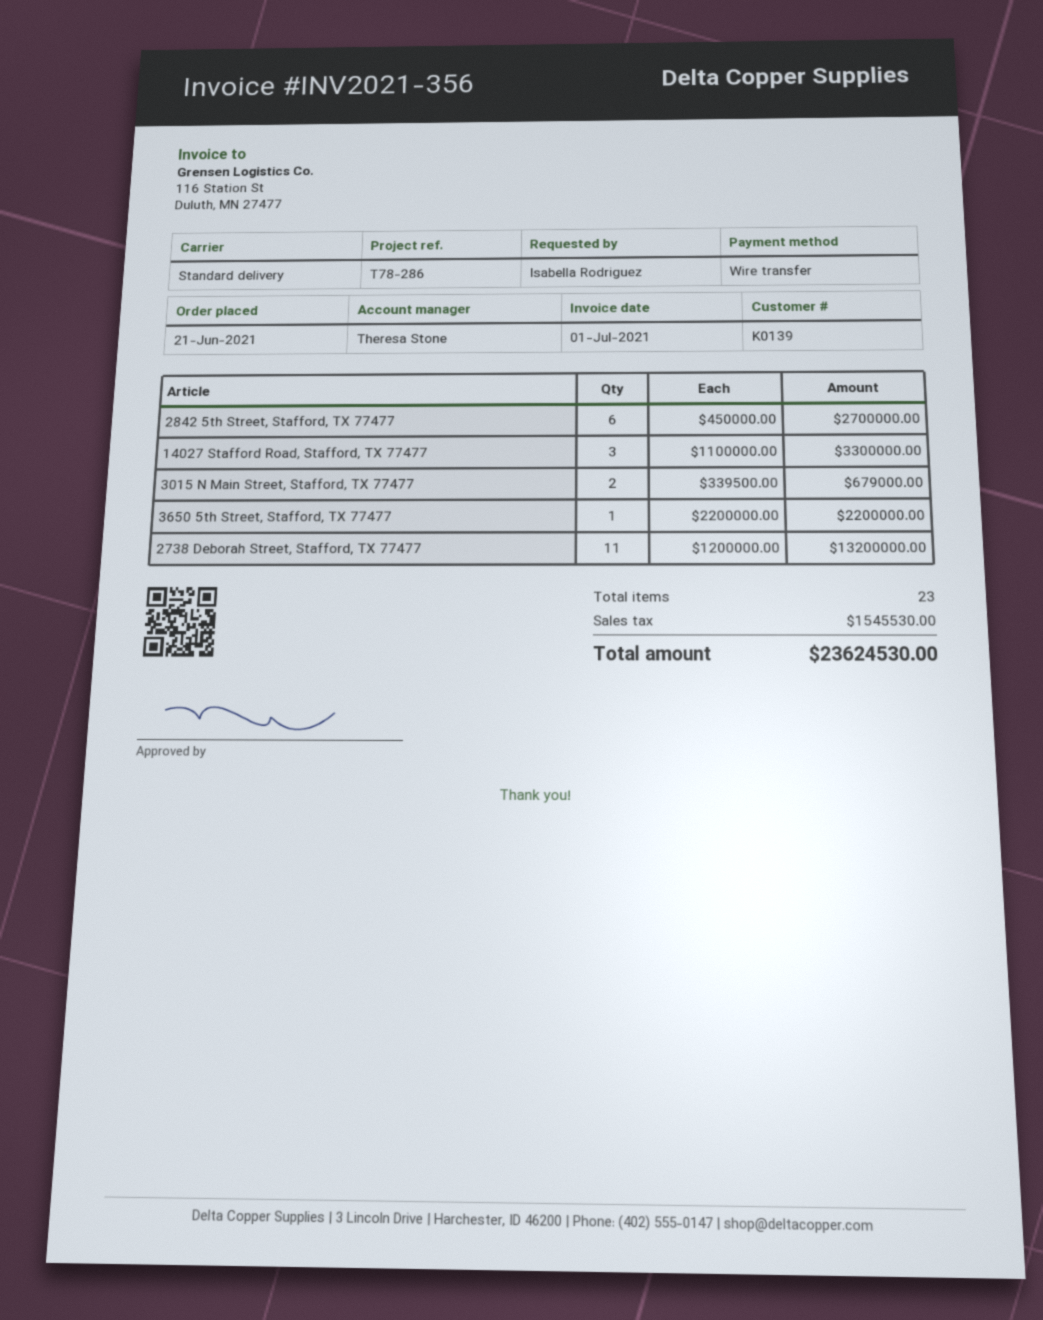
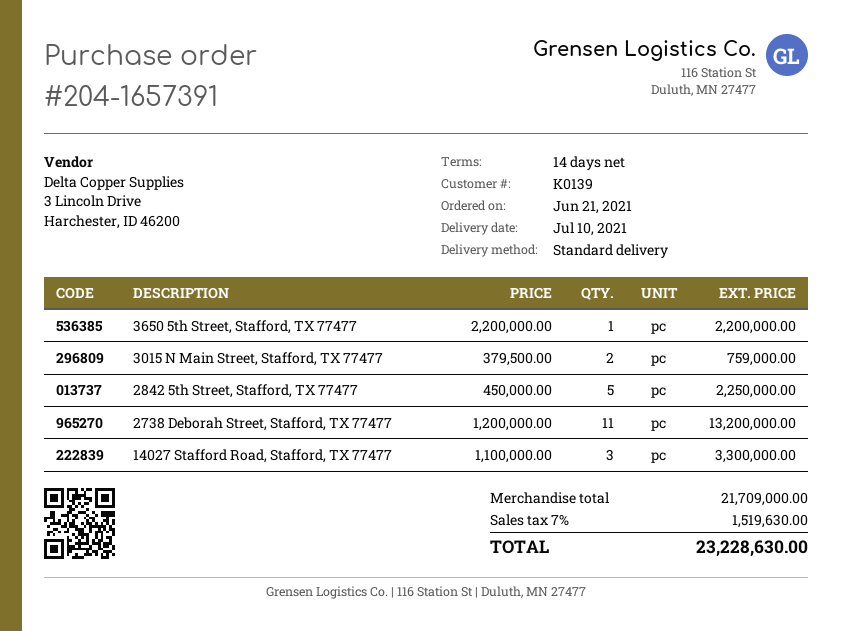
2842 5th Street, Stafford, TX 77477: 6 x 450000.00 = 2700000.00 -> 5 x 450000.00 = 2250000.00
3015 N Main Street, Stafford, TX 77477: 2 x 339500.00 = 679000.00 -> 2 x 379500.00 = 759000.00
tax: 1545530.00 -> 1519630.00
total: 23624530.00 -> 23228630.00

